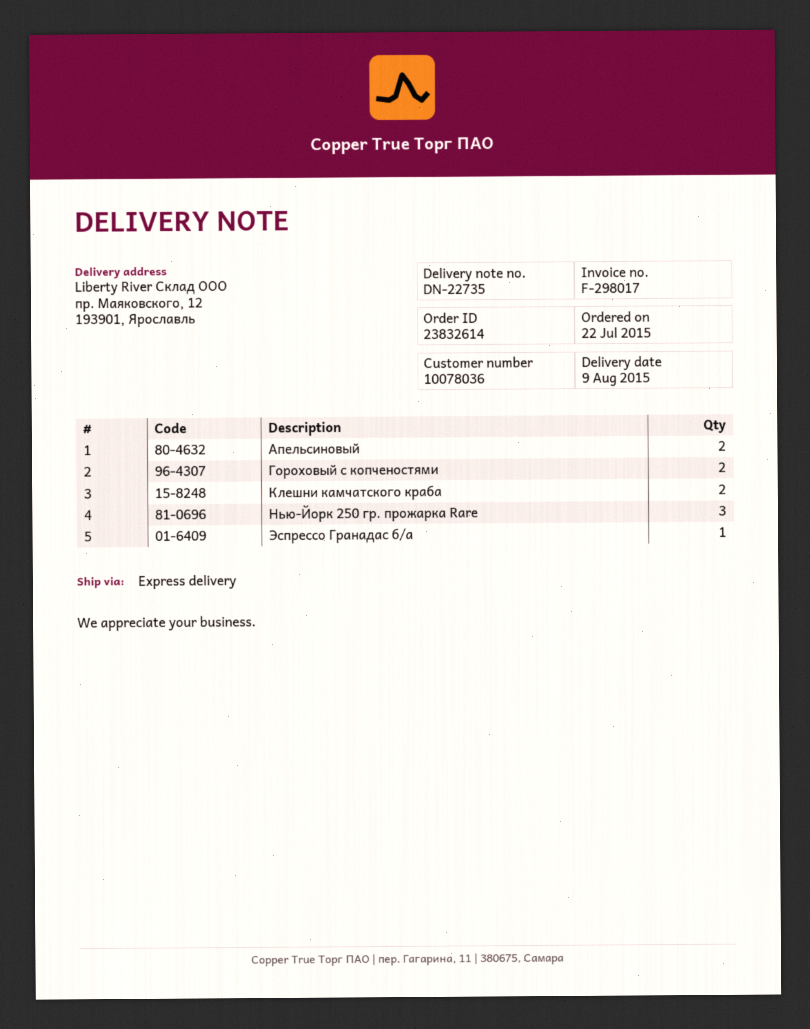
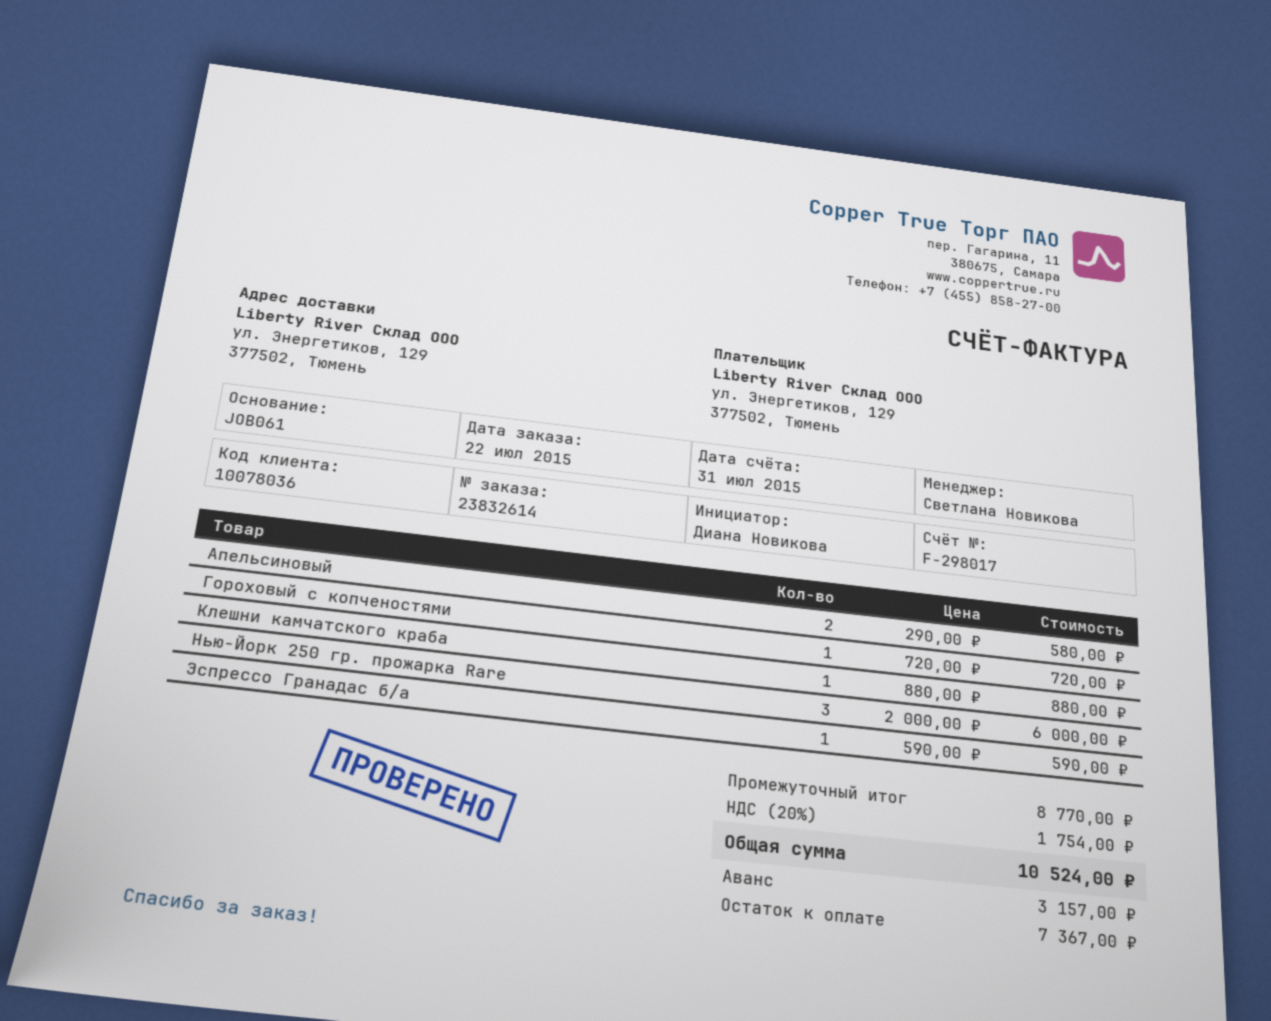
ship to: пр. Маяковского, 12, 193901, Ярославль -> ул. Энергетиков, 129, 377502, Тюмень
Гороховый с копченостями: 2 -> 1
Клешни камчатского краба: 2 -> 1

